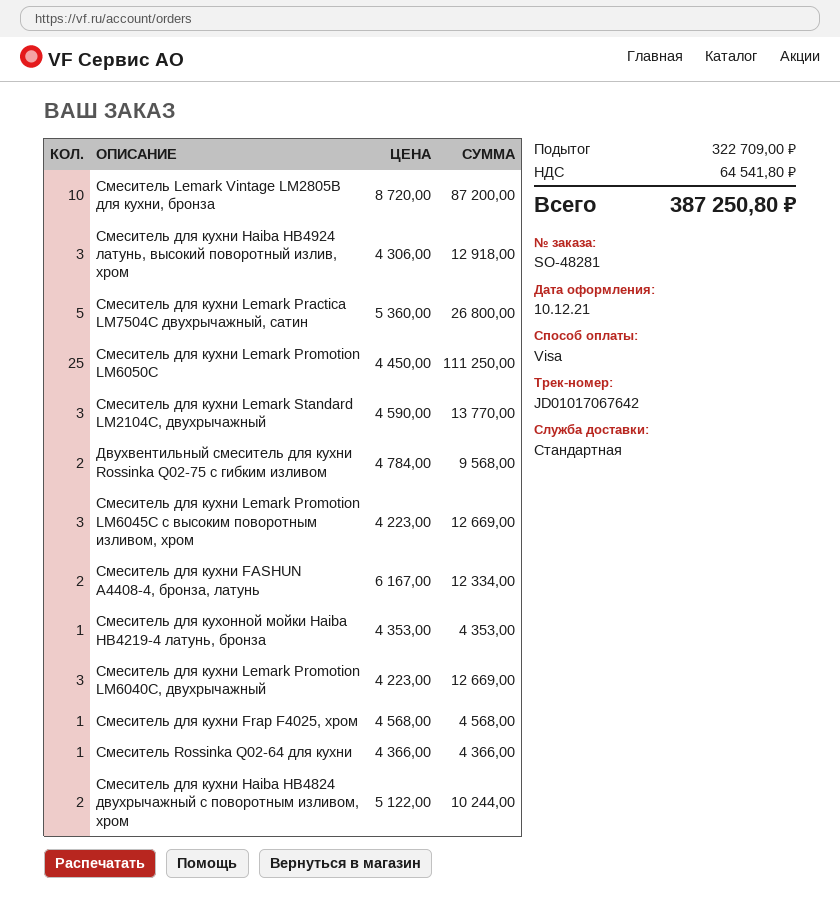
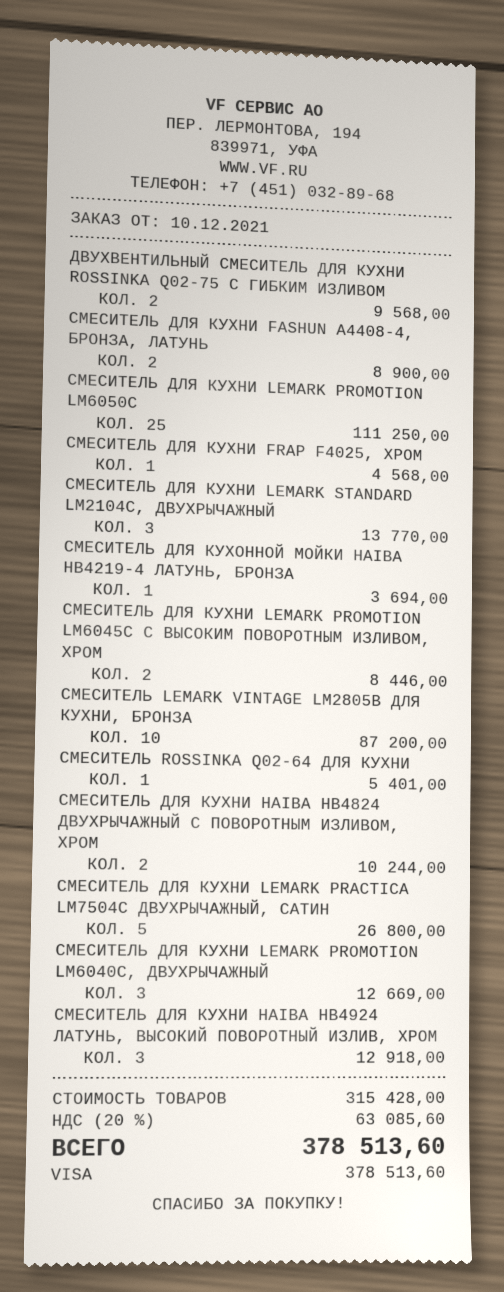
Смеситель для кухни Lemark Promotion LM6045C с высоким поворотным изливом, хром: 3 for 12669.00 -> 2 for 8446.00
Смеситель для кухни FASHUN A4408-4, бронза, латунь: 2 for 12334.00 -> 2 for 8900.00
Смеситель для кухонной мойки Haiba HB4219-4 латунь, бронза: 1 for 4353.00 -> 1 for 3694.00
Смеситель Rossinka Q02-64 для кухни: 1 for 4366.00 -> 1 for 5401.00
subtotal: 322709.00 -> 315428.00
tax: 64541.80 -> 63085.60
total: 387250.80 -> 378513.60

